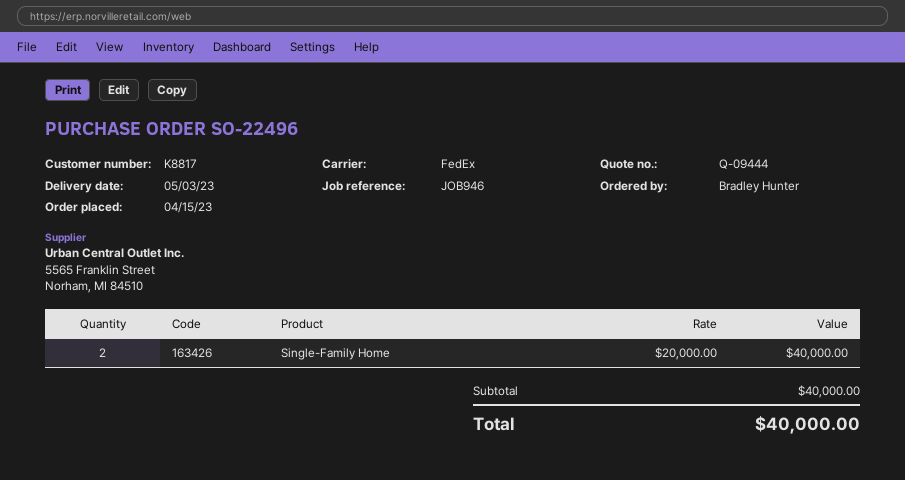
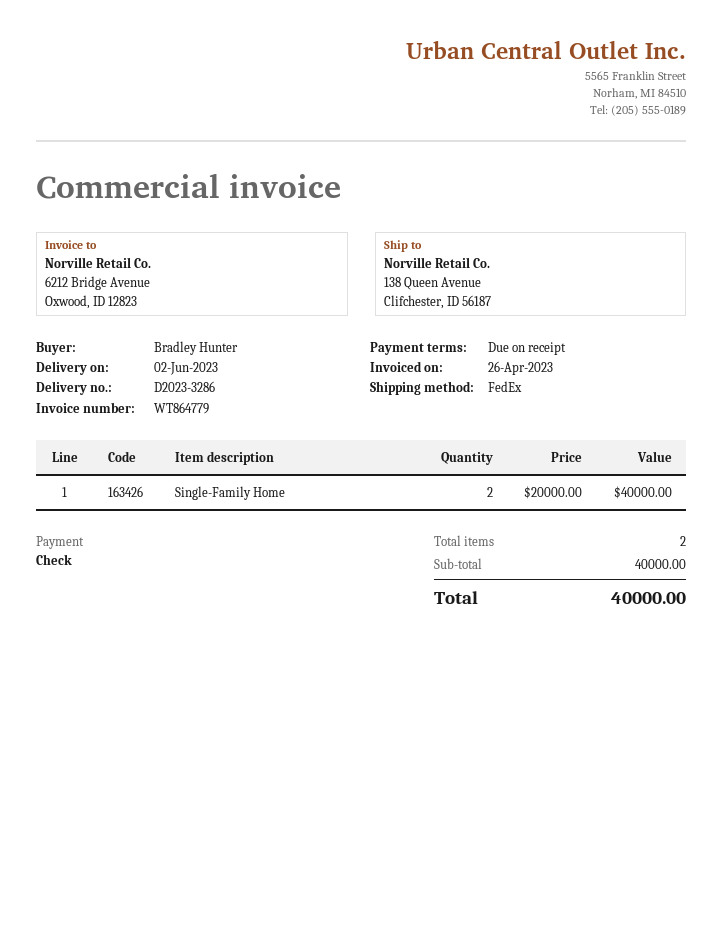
delivery date: 2023-05-03 -> 2023-06-02

